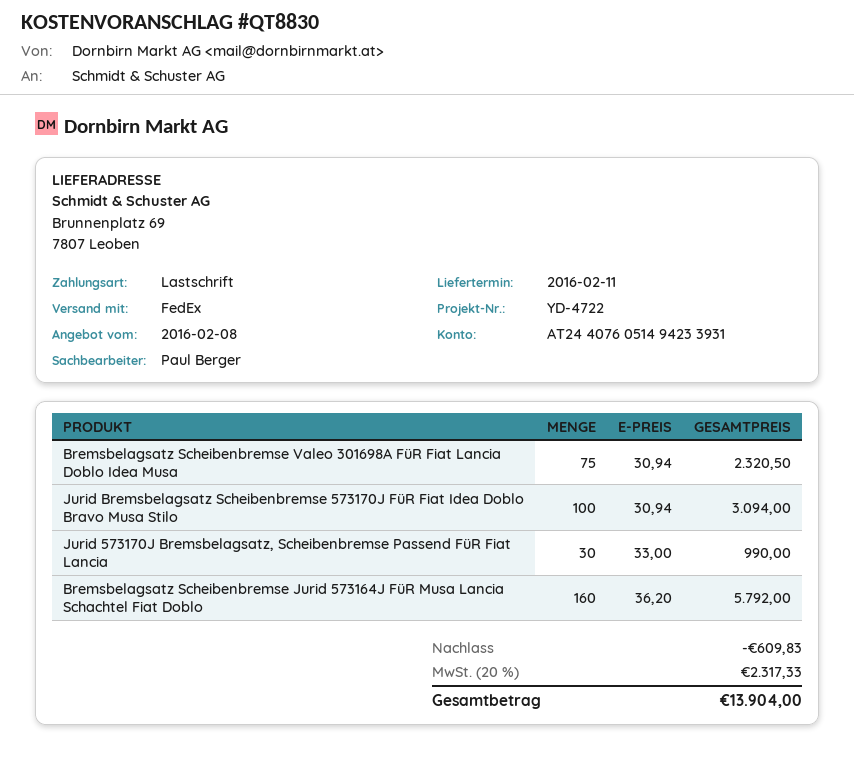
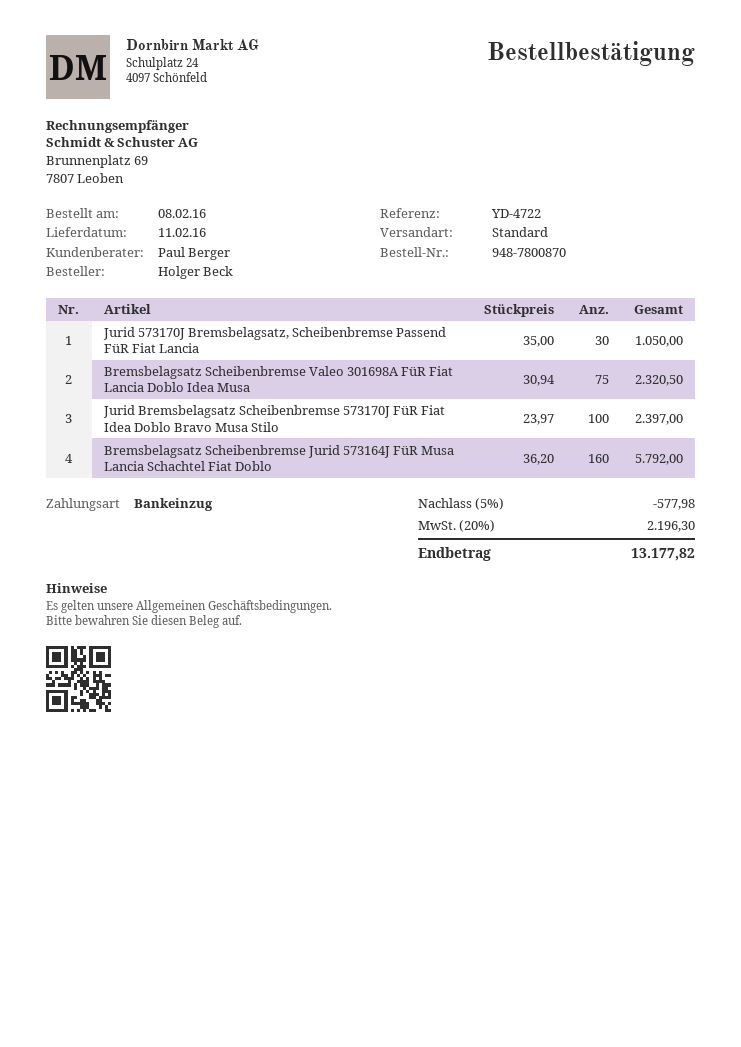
shipping method: FedEx -> standard
Jurid Bremsbelagsatz Scheibenbremse 573170J FüR Fiat Idea Doblo Bravo Musa Stilo: 100 x 30.94 = 3094.00 -> 100 x 23.97 = 2397.00
Jurid 573170J Bremsbelagsatz, Scheibenbremse Passend FüR Fiat Lancia: 30 x 33.00 = 990.00 -> 30 x 35.00 = 1050.00
discount: 609.83 -> 577.98
tax: 20% = 2317.33 -> 20% = 2196.30
total: 13904.00 -> 13177.82

